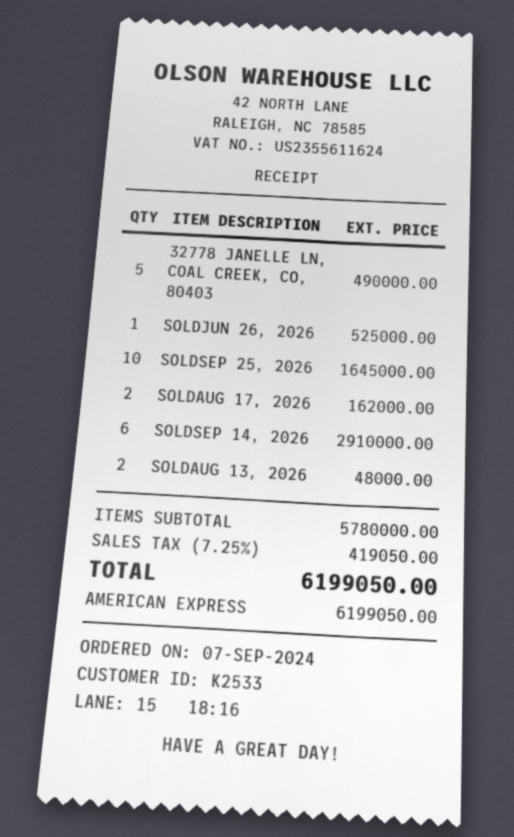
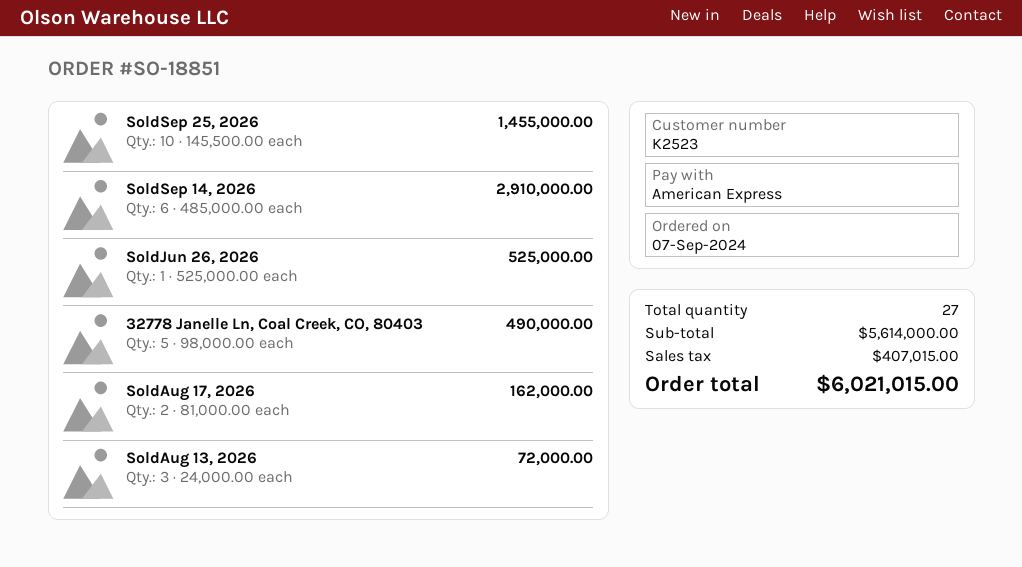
customer number: K2533 -> K2523
SOLDSEP 25, 2026: 10 for 1645000.00 -> 10 for 1455000.00
SOLDAUG 13, 2026: 2 for 48000.00 -> 3 for 72000.00
subtotal: 5780000.00 -> 5614000.00
tax: 419050.00 -> 407015.00
total: 6199050.00 -> 6021015.00

